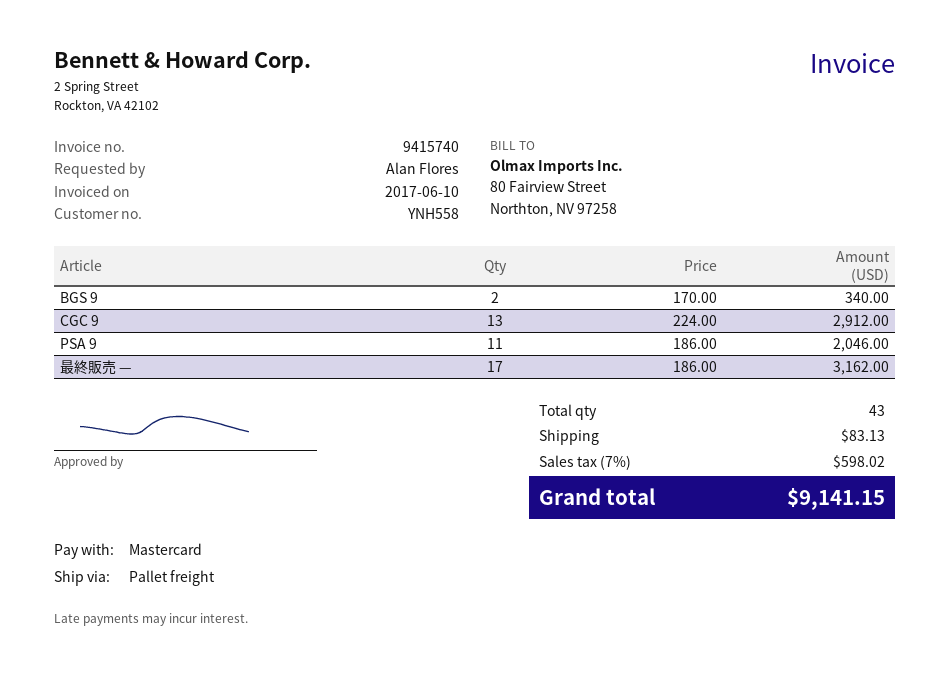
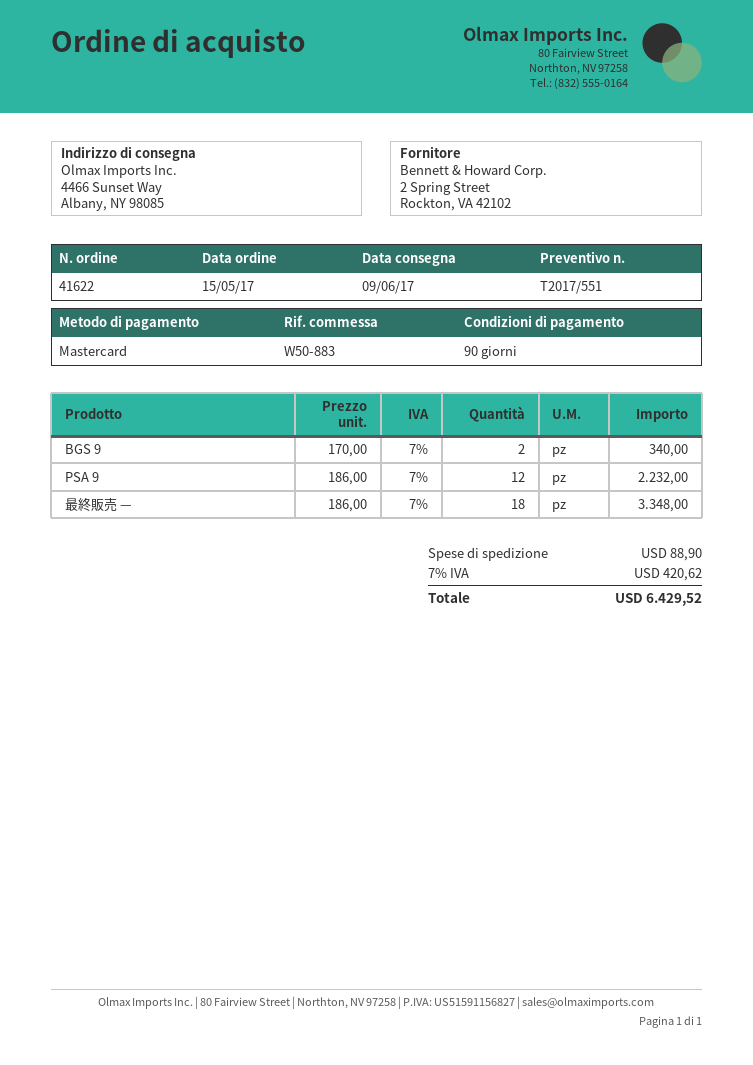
CGC 9: 13 x 224.00 = 2912.00 -> none
PSA 9: 11 x 186.00 = 2046.00 -> 12 x 186.00 = 2232.00
最終販売 —: 17 x 186.00 = 3162.00 -> 18 x 186.00 = 3348.00
shipping: 83.13 -> 88.90
tax: 7% = 598.02 -> 7% = 420.62
total: 9141.15 -> 6429.52

